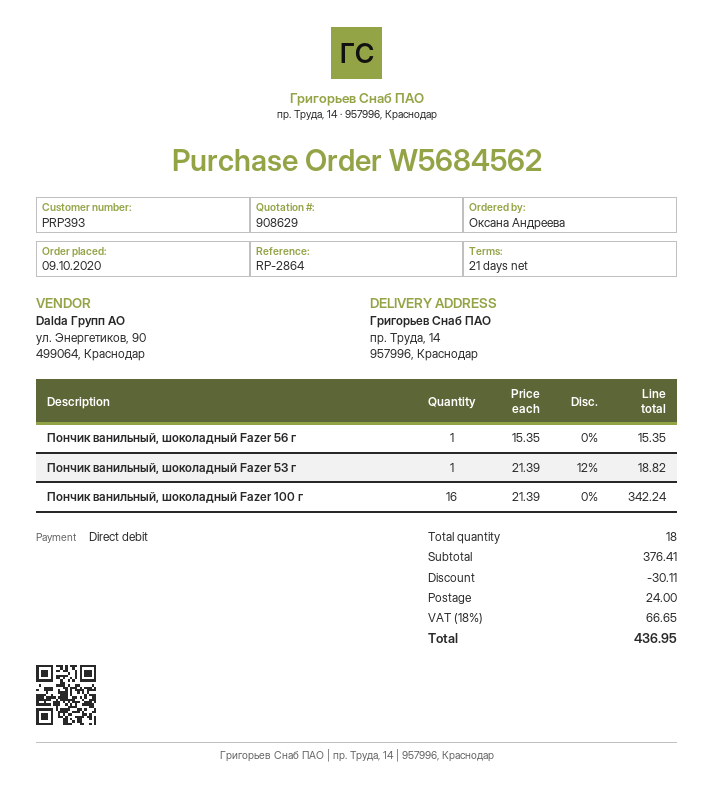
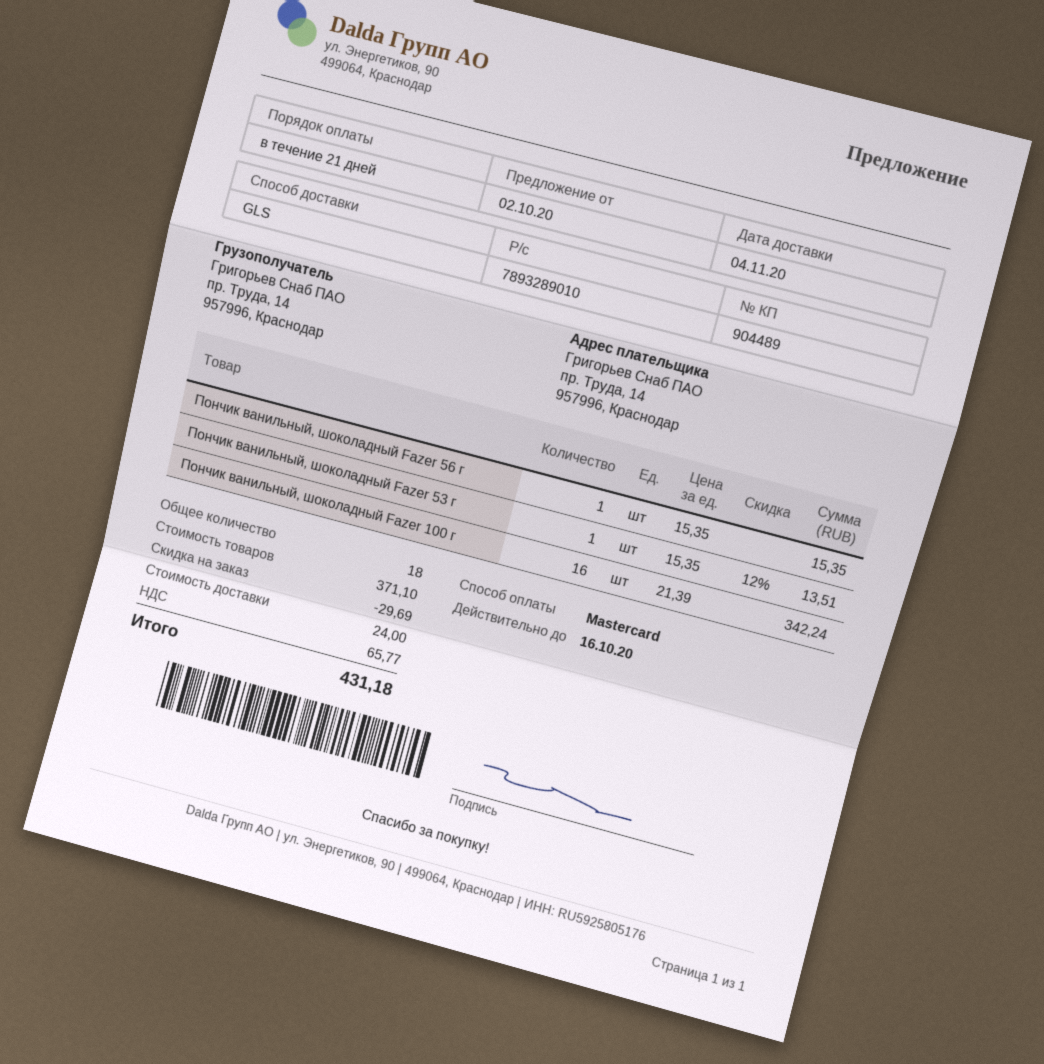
quote number: 908629 -> 904489
payment method: direct debit -> Mastercard
Пончик ванильный, шоколадный Fazer 53 г: 1 x 21.39 - 12% = 18.82 -> 1 x 15.35 - 12% = 13.51
subtotal: 376.41 -> 371.10
discount: 30.11 -> 29.69
tax: 66.65 -> 65.77
total: 436.95 -> 431.18

